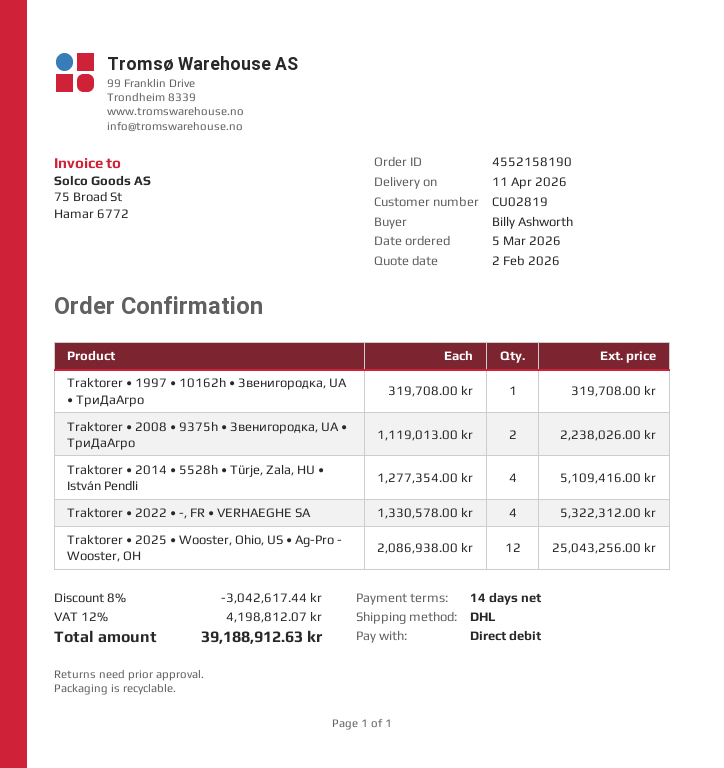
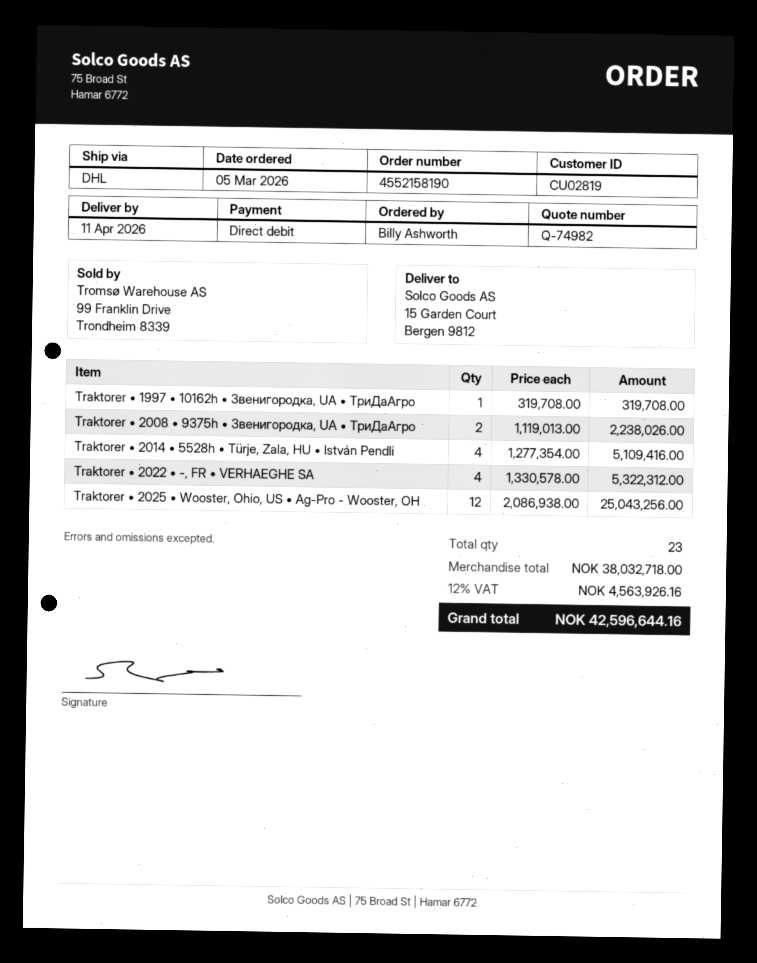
discount: 8% = 3042617.44 -> none
tax: 12% = 4198812.07 -> 12% = 4563926.16
total: 39188912.63 -> 42596644.16

